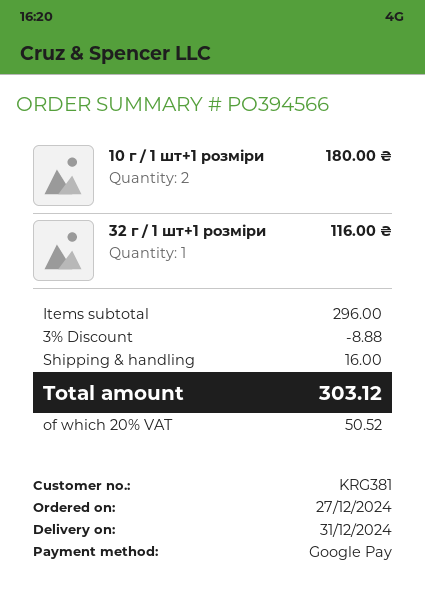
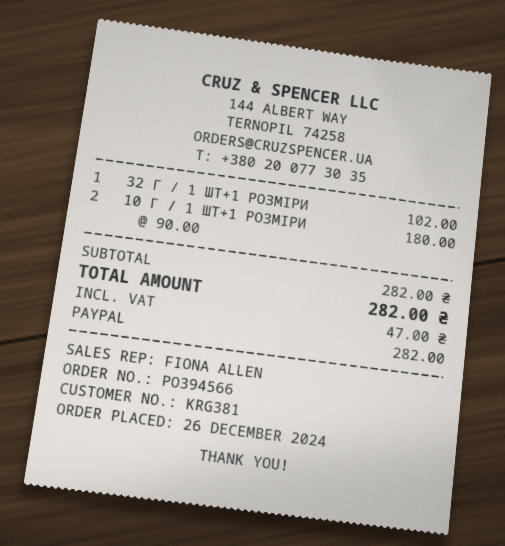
order date: 2024-12-27 -> 2024-12-26
payment method: Google Pay -> PayPal
32 г / 1 шт+1 розміри: 1 for 116.00 -> 1 for 102.00
subtotal: 296.00 -> 282.00
discount: 3% = 8.88 -> none
shipping: 16.00 -> none
tax: 50.52 -> 47.00
total: 303.12 -> 282.00

